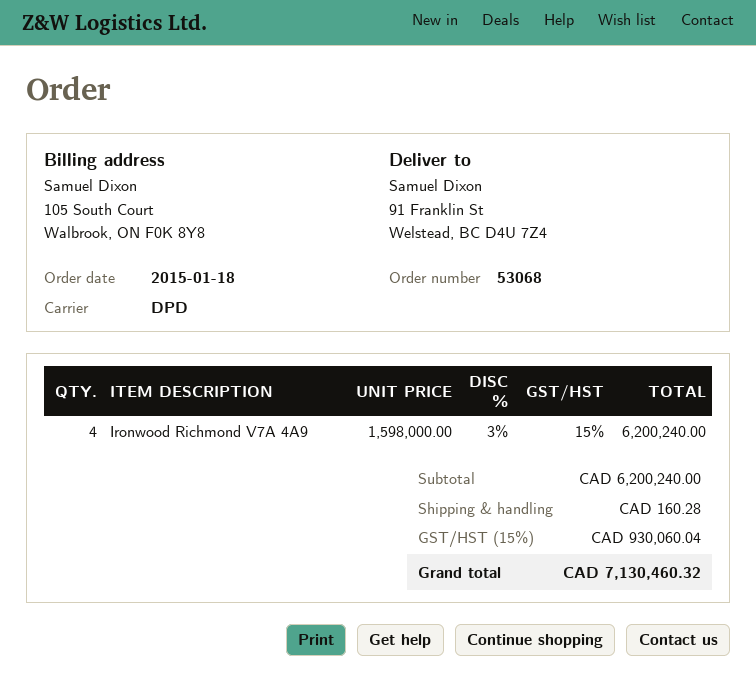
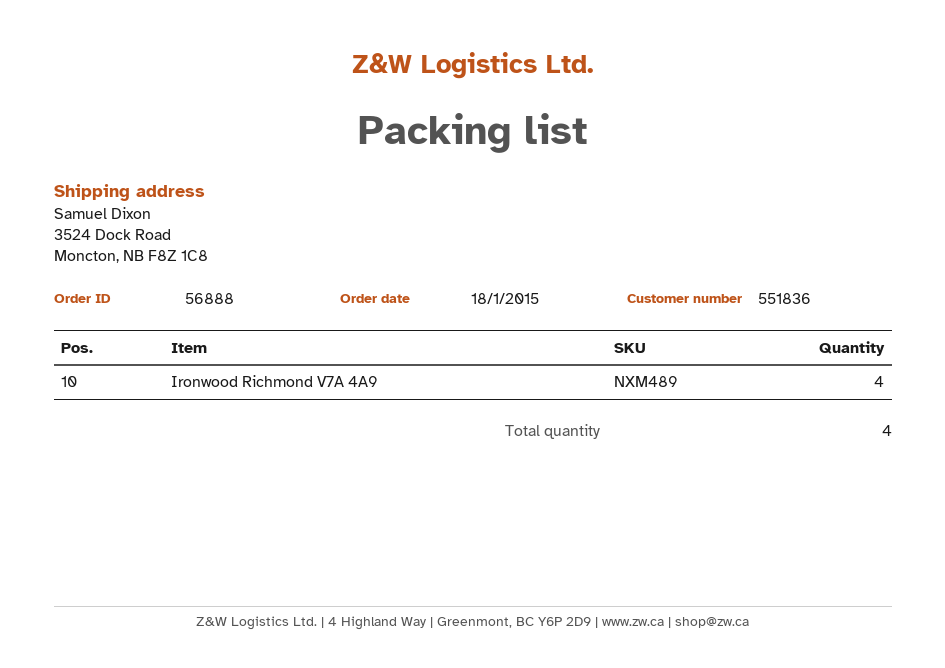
order number: 53068 -> 56888
ship to: 91 Franklin St, Welstead, BC D4U 7Z4 -> 3524 Dock Road, Moncton, NB F8Z 1C8

